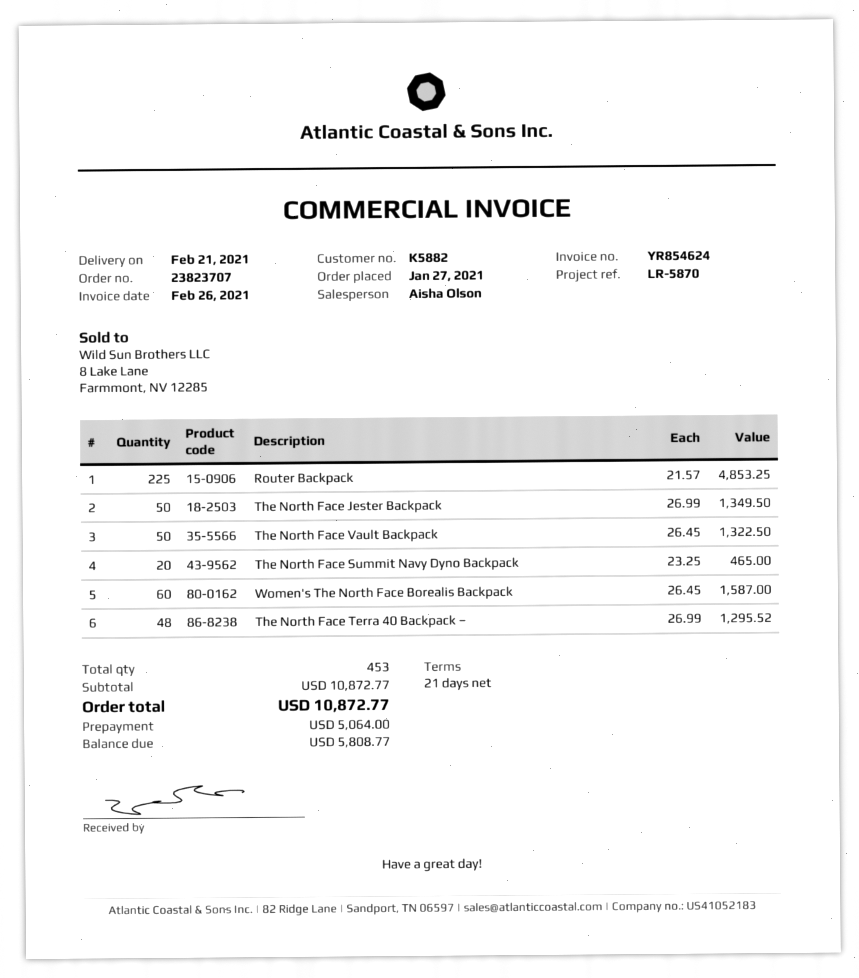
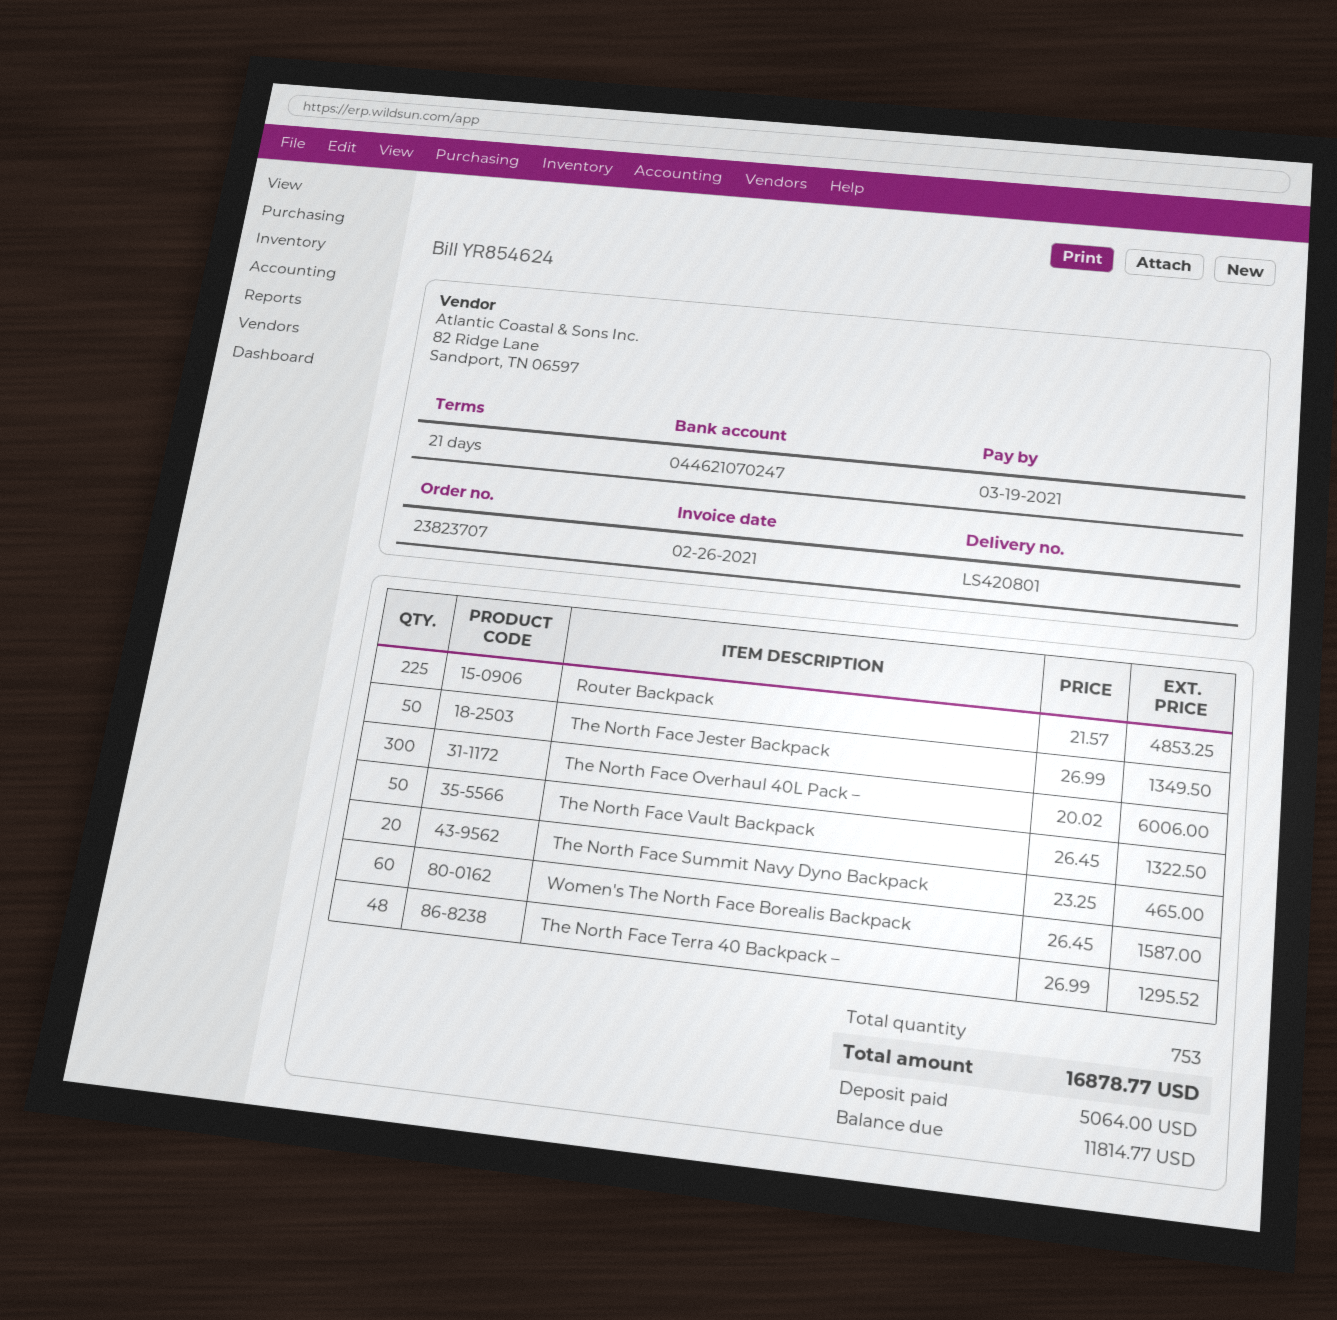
The North Face Overhaul 40L Pack –: none -> 300 x 20.02 = 6006.00
total quantity: 453 -> 753
total: 10872.77 -> 16878.77
balance: 5808.77 -> 11814.77

